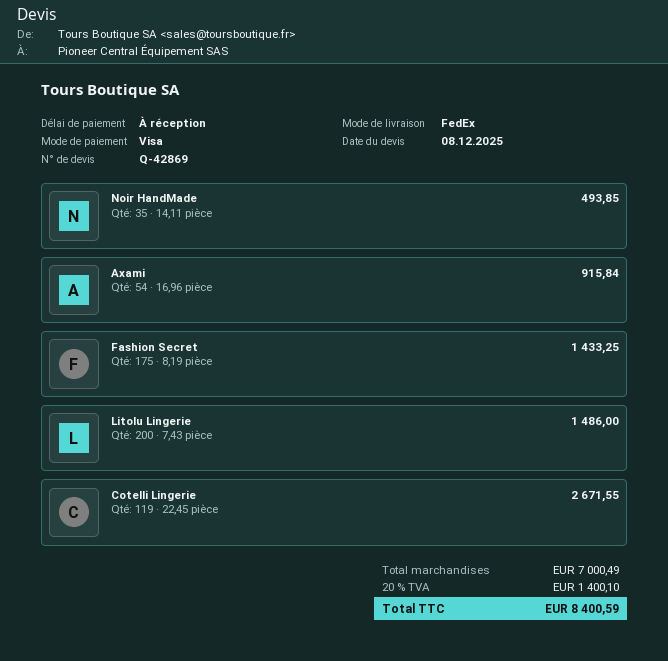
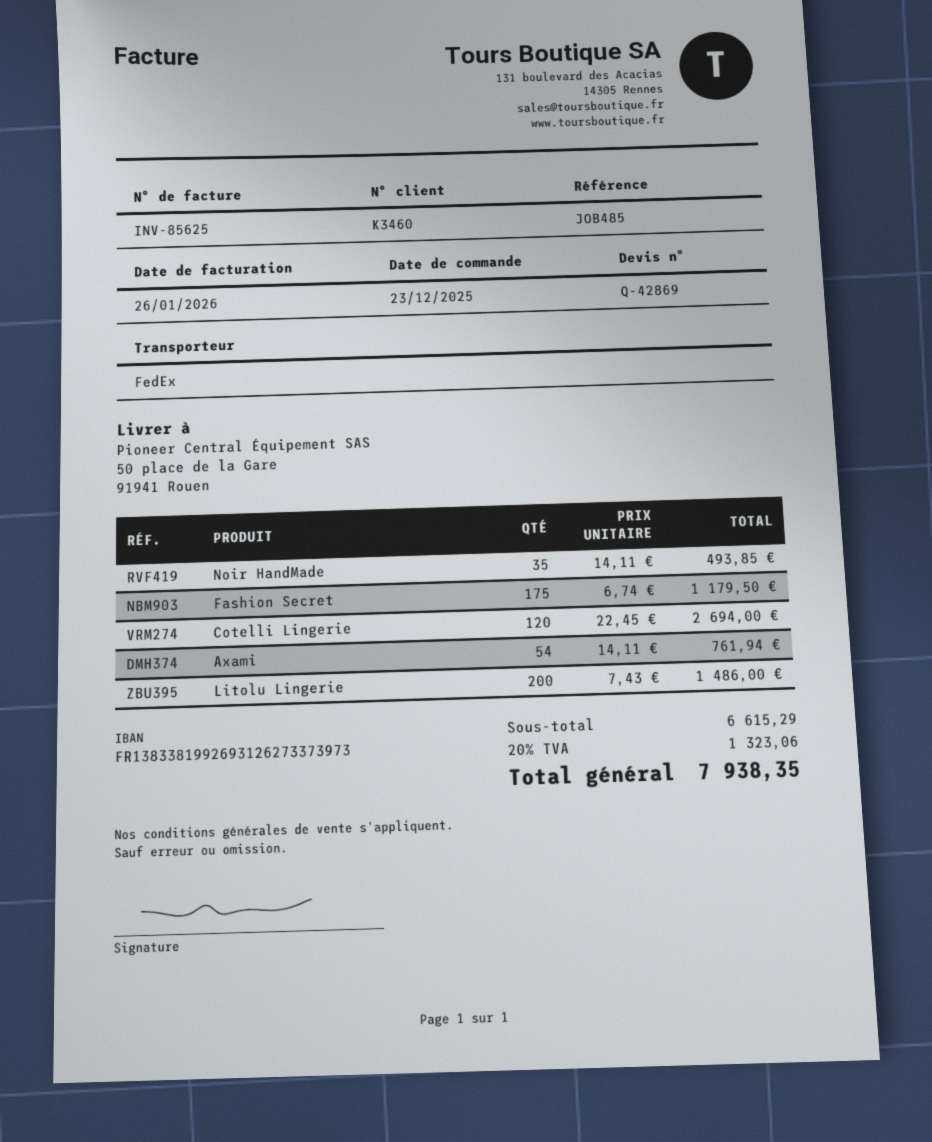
Axami: 54 x 16.96 = 915.84 -> 54 x 14.11 = 761.94
Fashion Secret: 175 x 8.19 = 1433.25 -> 175 x 6.74 = 1179.50
Cotelli Lingerie: 119 x 22.45 = 2671.55 -> 120 x 22.45 = 2694.00
subtotal: 7000.49 -> 6615.29
tax: 20% = 1400.10 -> 20% = 1323.06
total: 8400.59 -> 7938.35

